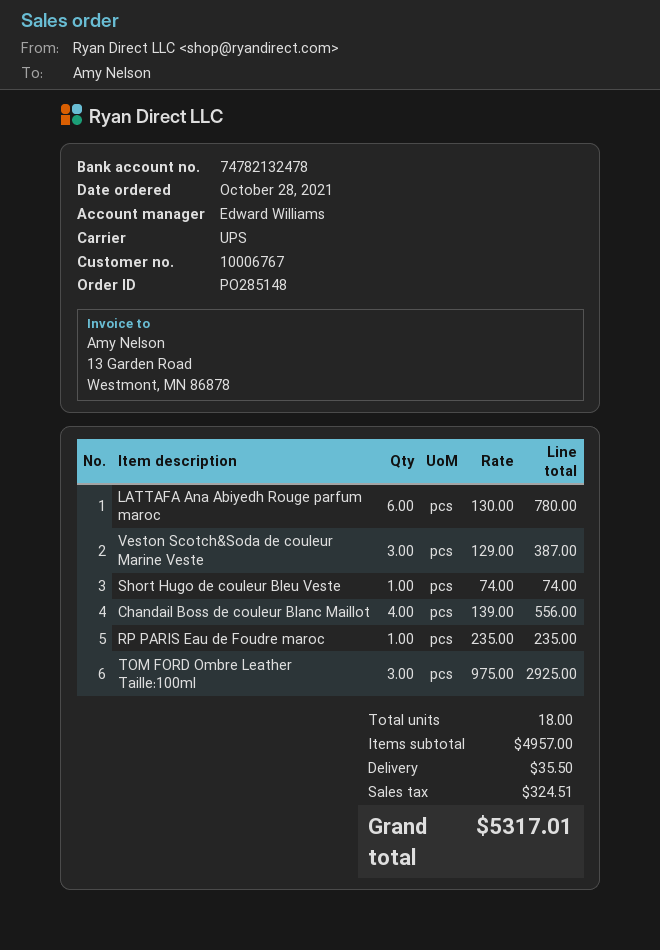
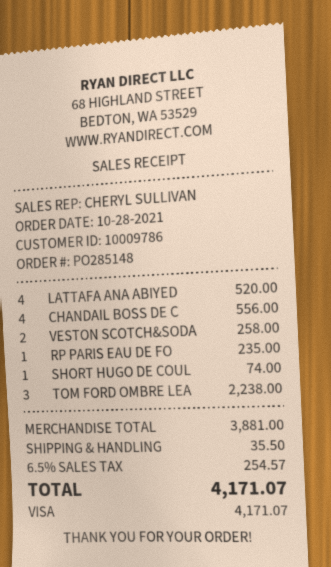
customer number: 10006767 -> 10009786
sales rep: Edward Williams -> CHERYL SULLIVAN
LATTAFA Ana Abiyedh Rouge parfum maroc: 6 for 780.00 -> 4 for 520.00
Veston Scotch&Soda de couleur Marine Veste: 3 for 387.00 -> 2 for 258.00
TOM FORD Ombre Leather Taille:100ml: 3 for 2925.00 -> 3 for 2238.00
subtotal: 4957.00 -> 3881.00
tax: 324.51 -> 254.57
total: 5317.01 -> 4171.07

